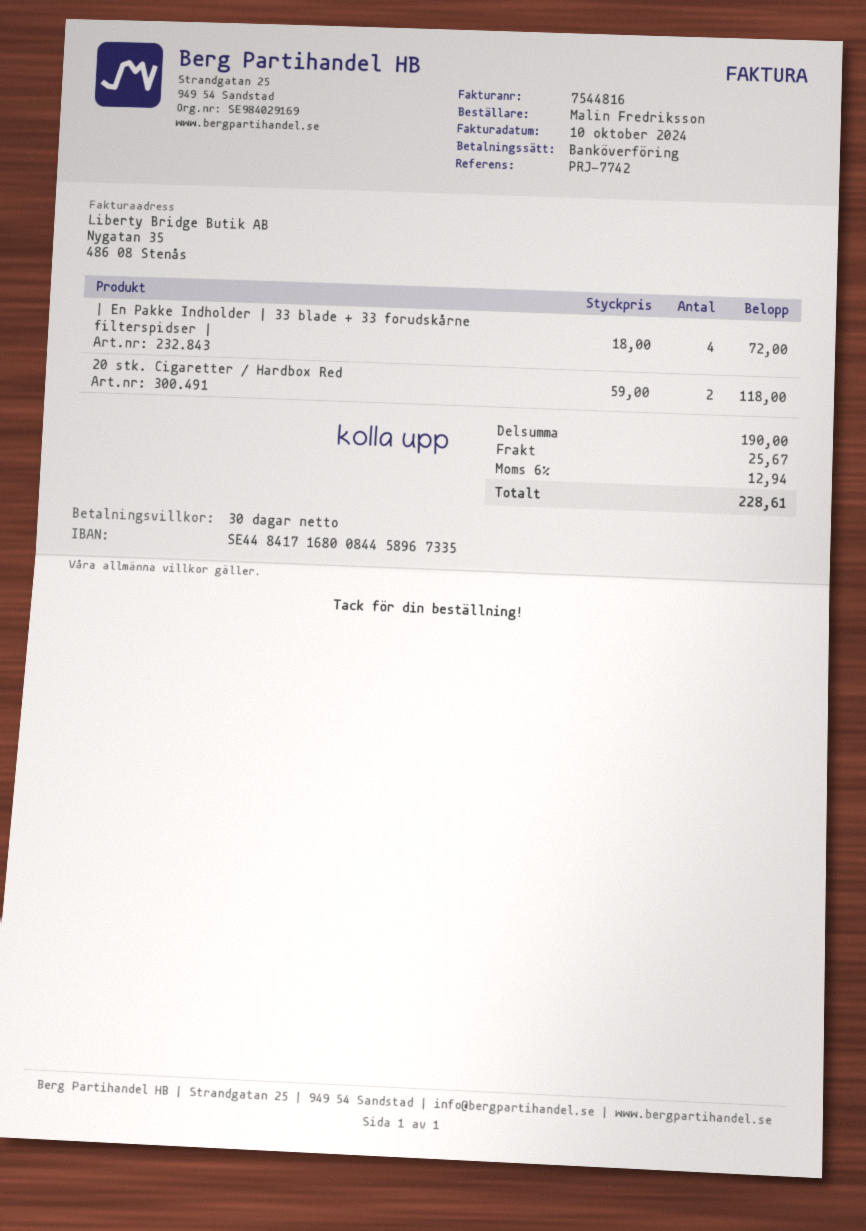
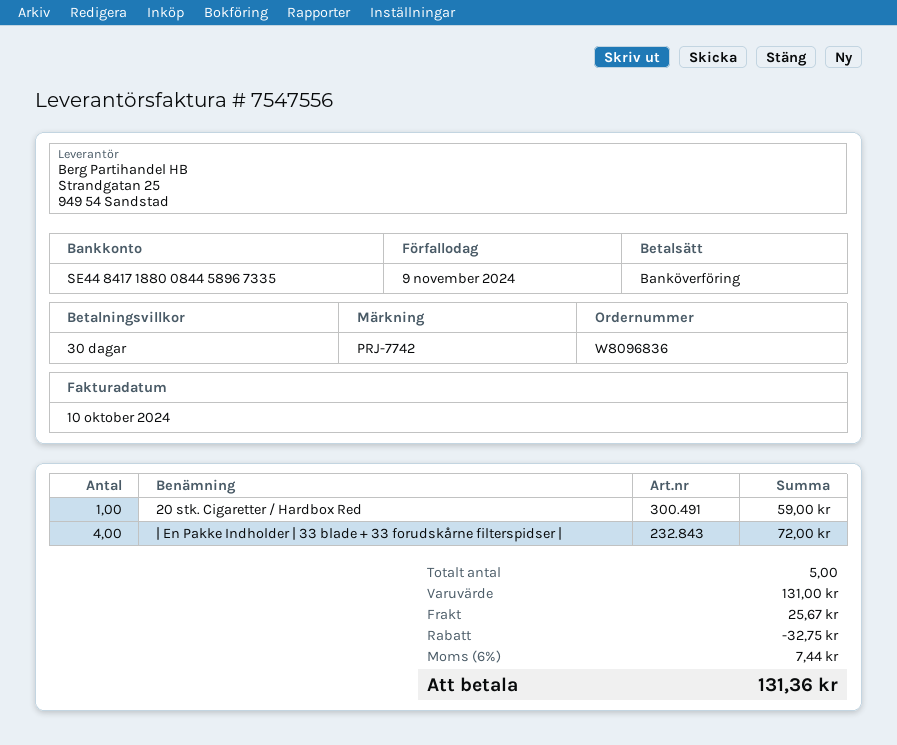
invoice number: 7544816 -> 7547556
bank account: SE4484171680084458967335 -> SE4484171880084458967335
20 stk. Cigaretter / Hardbox Red: 2 for 118.00 -> 1 for 59.00
subtotal: 190.00 -> 131.00
discount: none -> 32.75
tax: 6% = 12.94 -> 6% = 7.44
total: 228.61 -> 131.36

